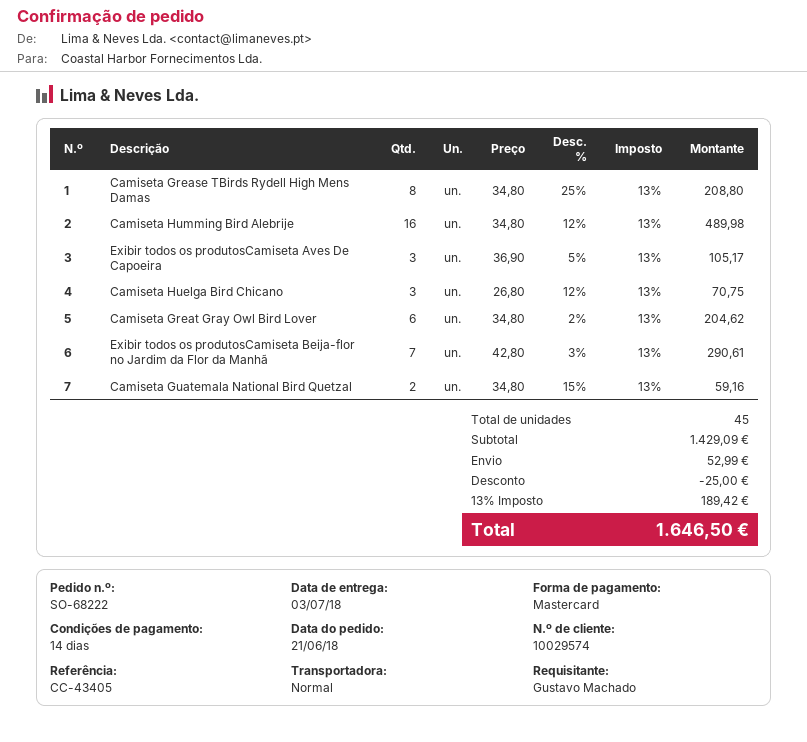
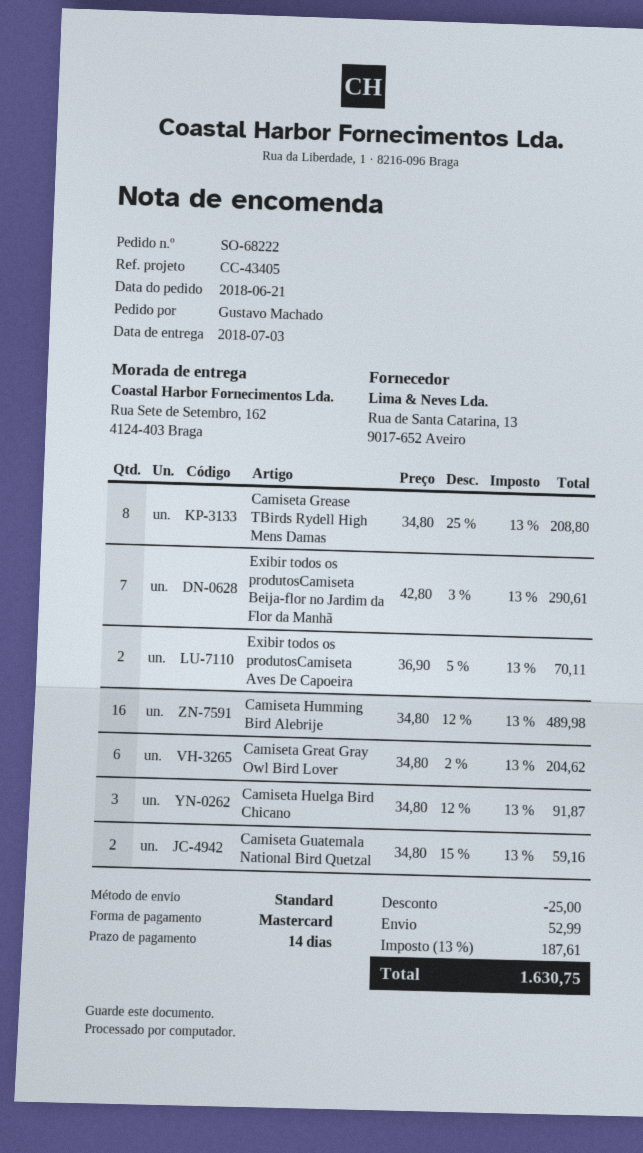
Exibir todos os produtosCamiseta Aves De Capoeira: 3 x 36.90 - 5% = 105.17 -> 2 x 36.90 - 5% = 70.11
Camiseta Huelga Bird Chicano: 3 x 26.80 - 12% = 70.75 -> 3 x 34.80 - 12% = 91.87
tax: 13% = 189.42 -> 13% = 187.61
total: 1646.50 -> 1630.75

